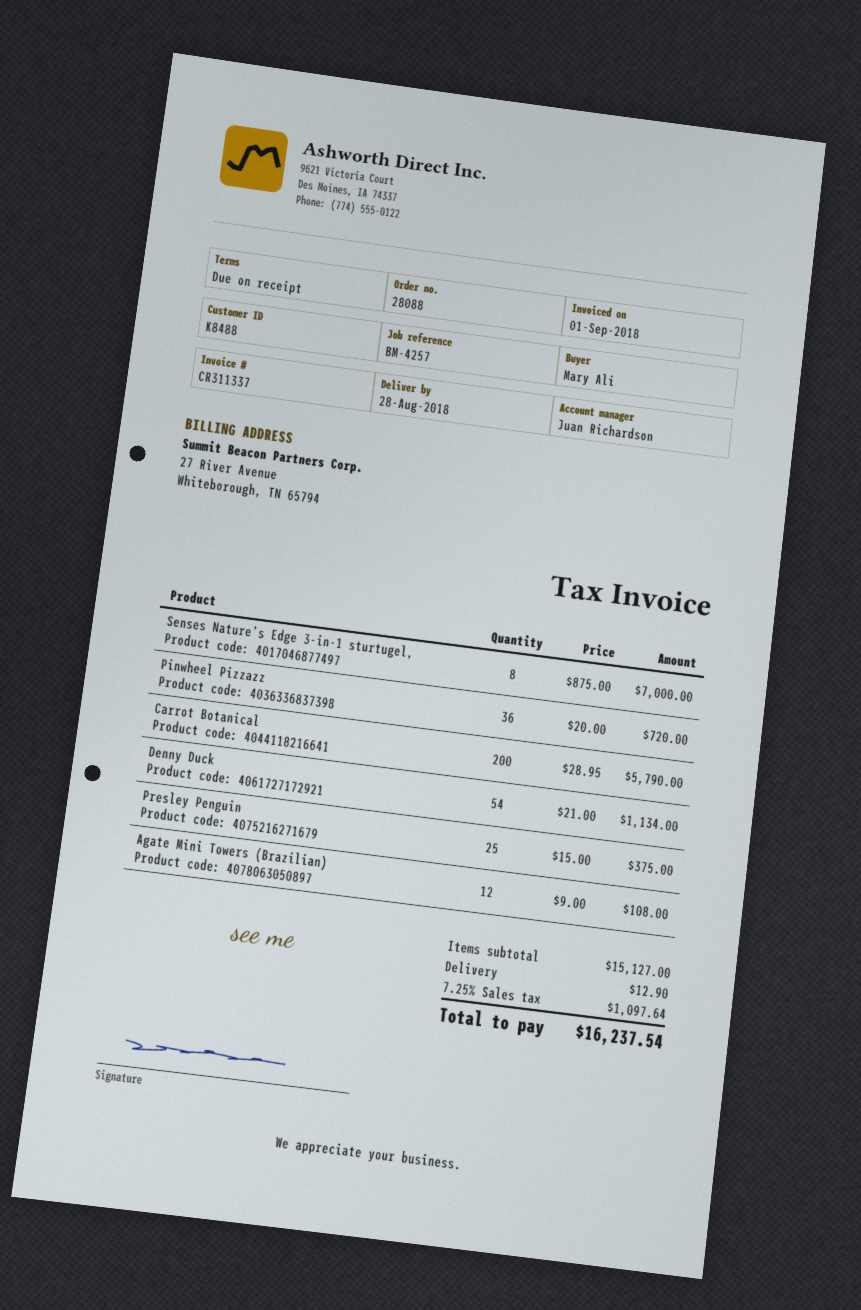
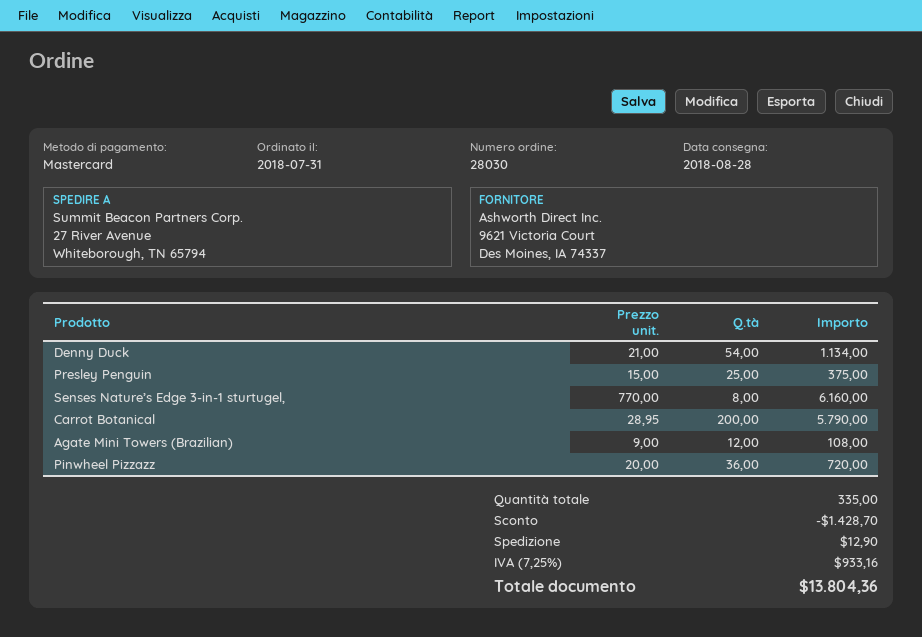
order number: 28088 -> 28030
Senses Nature’s Edge 3-in-1 sturtugel,: 8 x 875.00 = 7000.00 -> 8 x 770.00 = 6160.00
discount: none -> 1428.70
tax: 7.25% = 1097.64 -> 7.25% = 933.16
total: 16237.54 -> 13804.36

